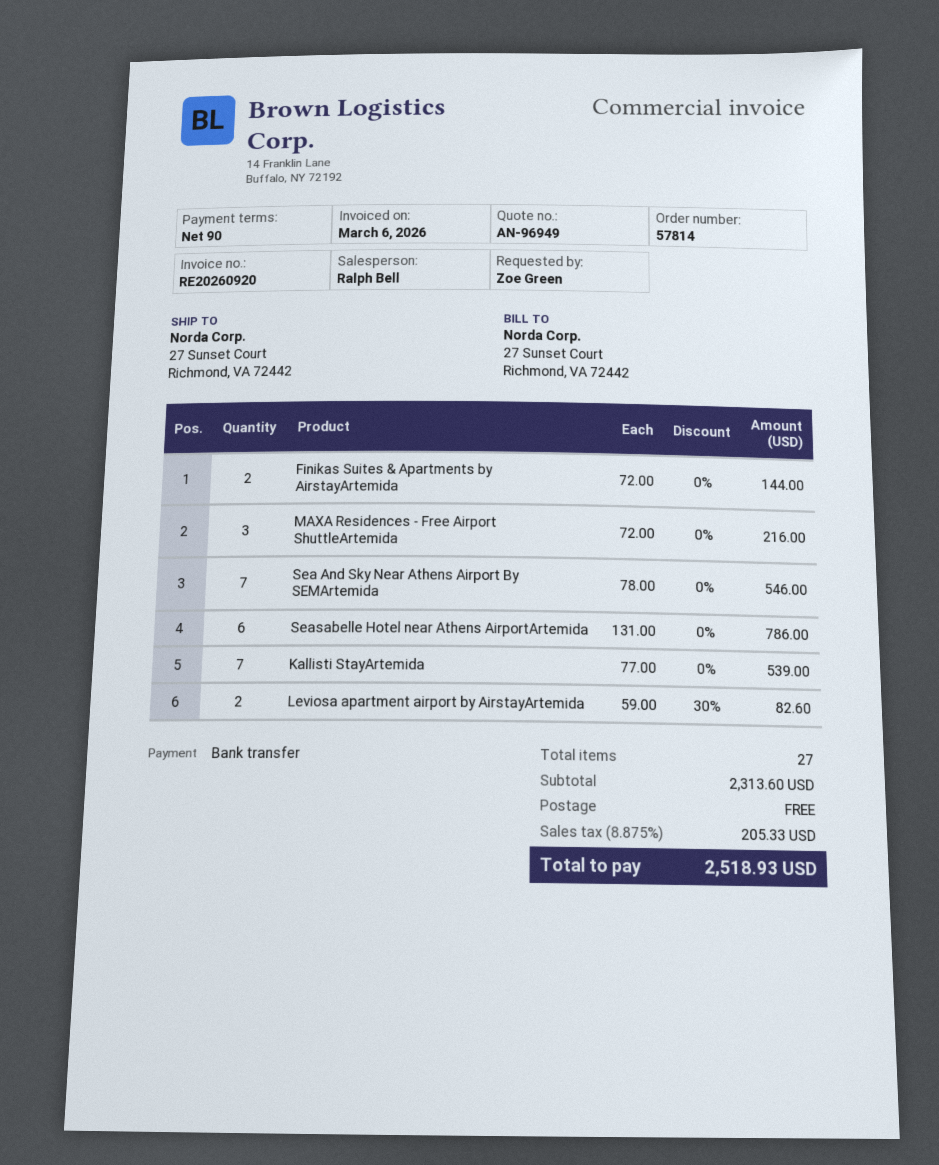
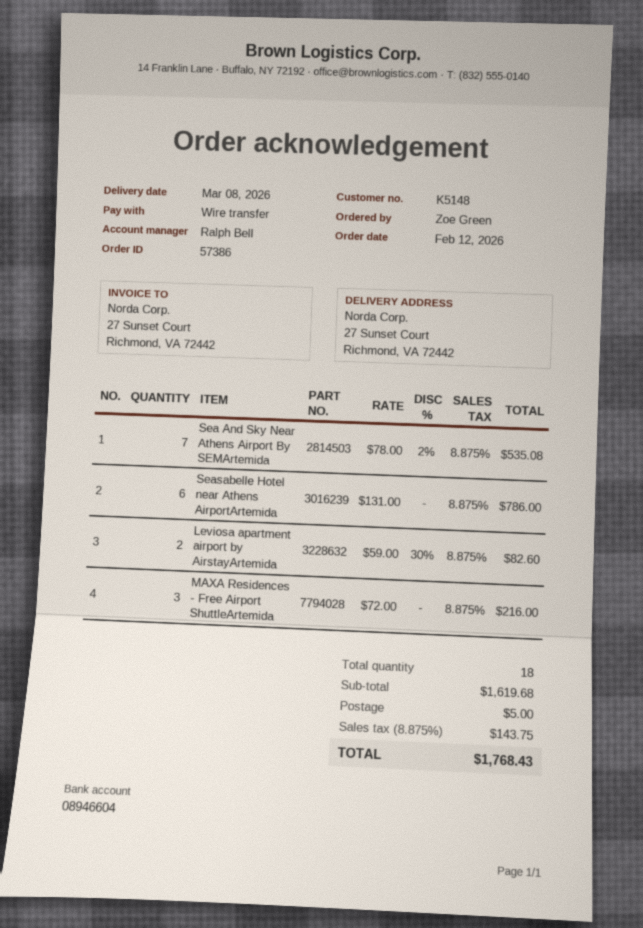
order number: 57814 -> 57386
Finikas Suites & Apartments by AirstayArtemida: 2 x 72.00 = 144.00 -> none
Sea And Sky Near Athens Airport By SEMArtemida: 7 x 78.00 = 546.00 -> 7 x 78.00 - 2% = 535.08
Kallisti StayArtemida: 7 x 77.00 = 539.00 -> none
total quantity: 27 -> 18
subtotal: 2313.60 -> 1619.68
shipping: 0.00 -> 5.00
tax: 8.875% = 205.33 -> 8.875% = 143.75
total: 2518.93 -> 1768.43

